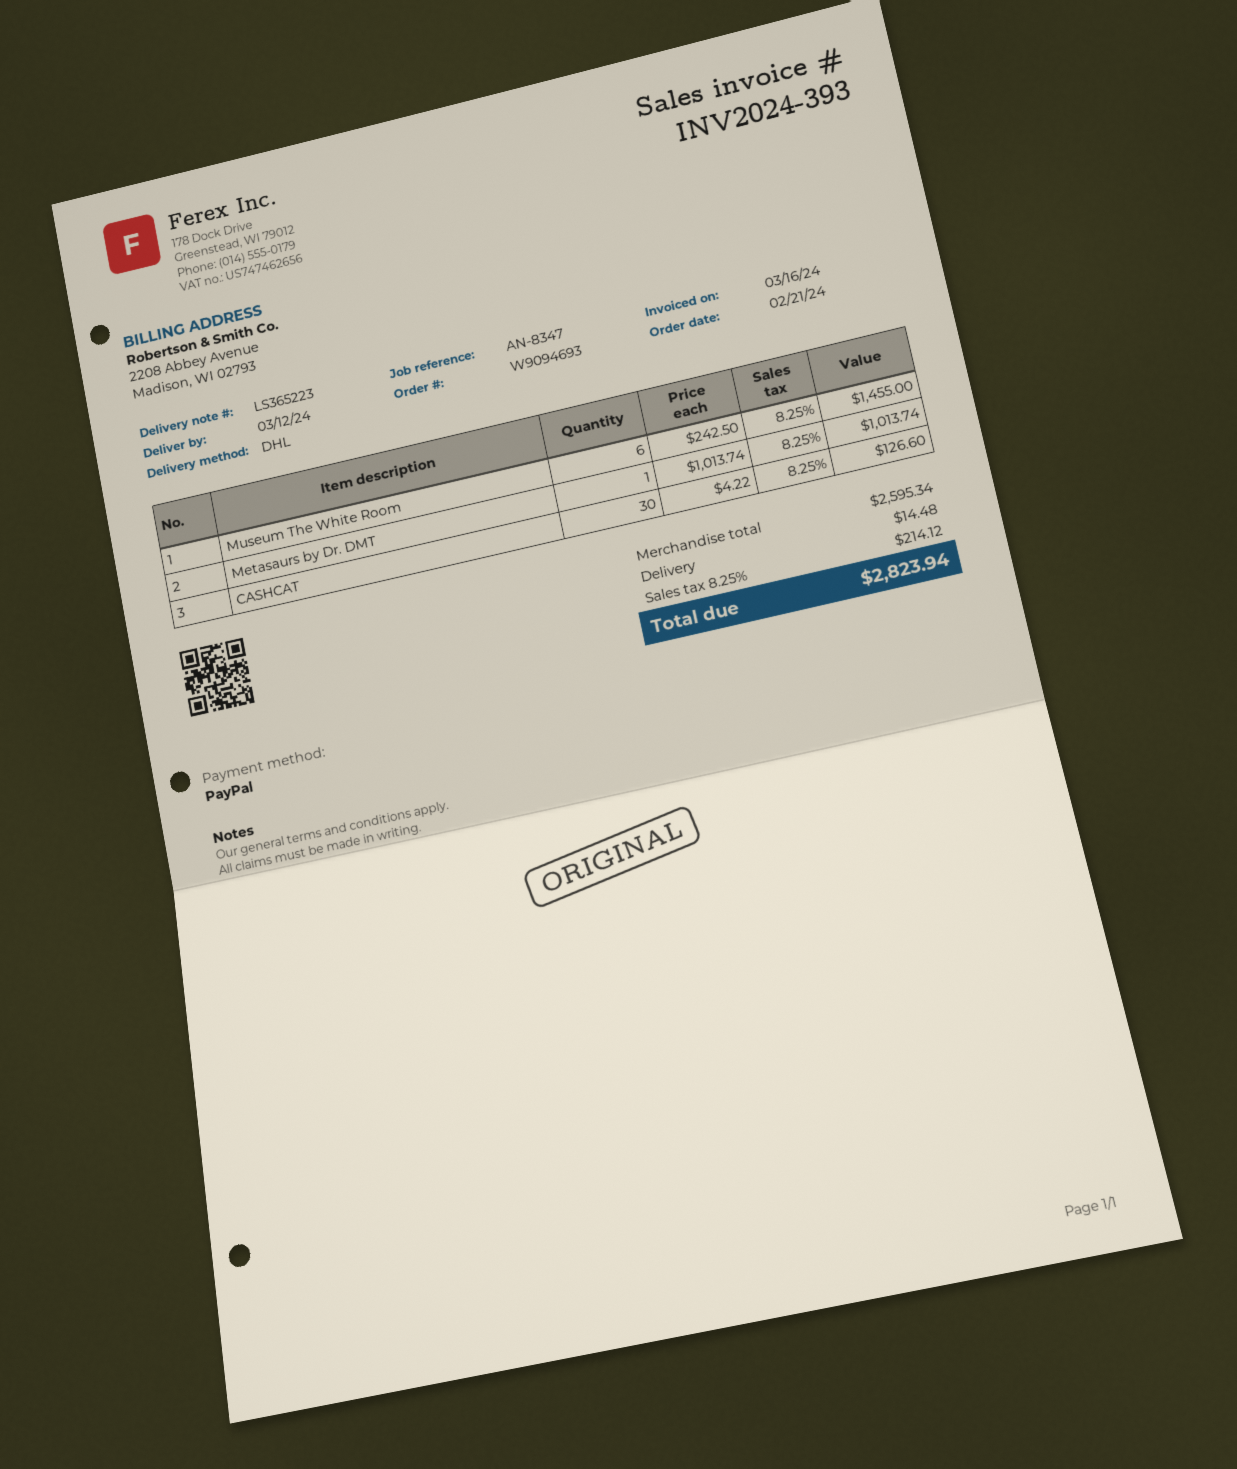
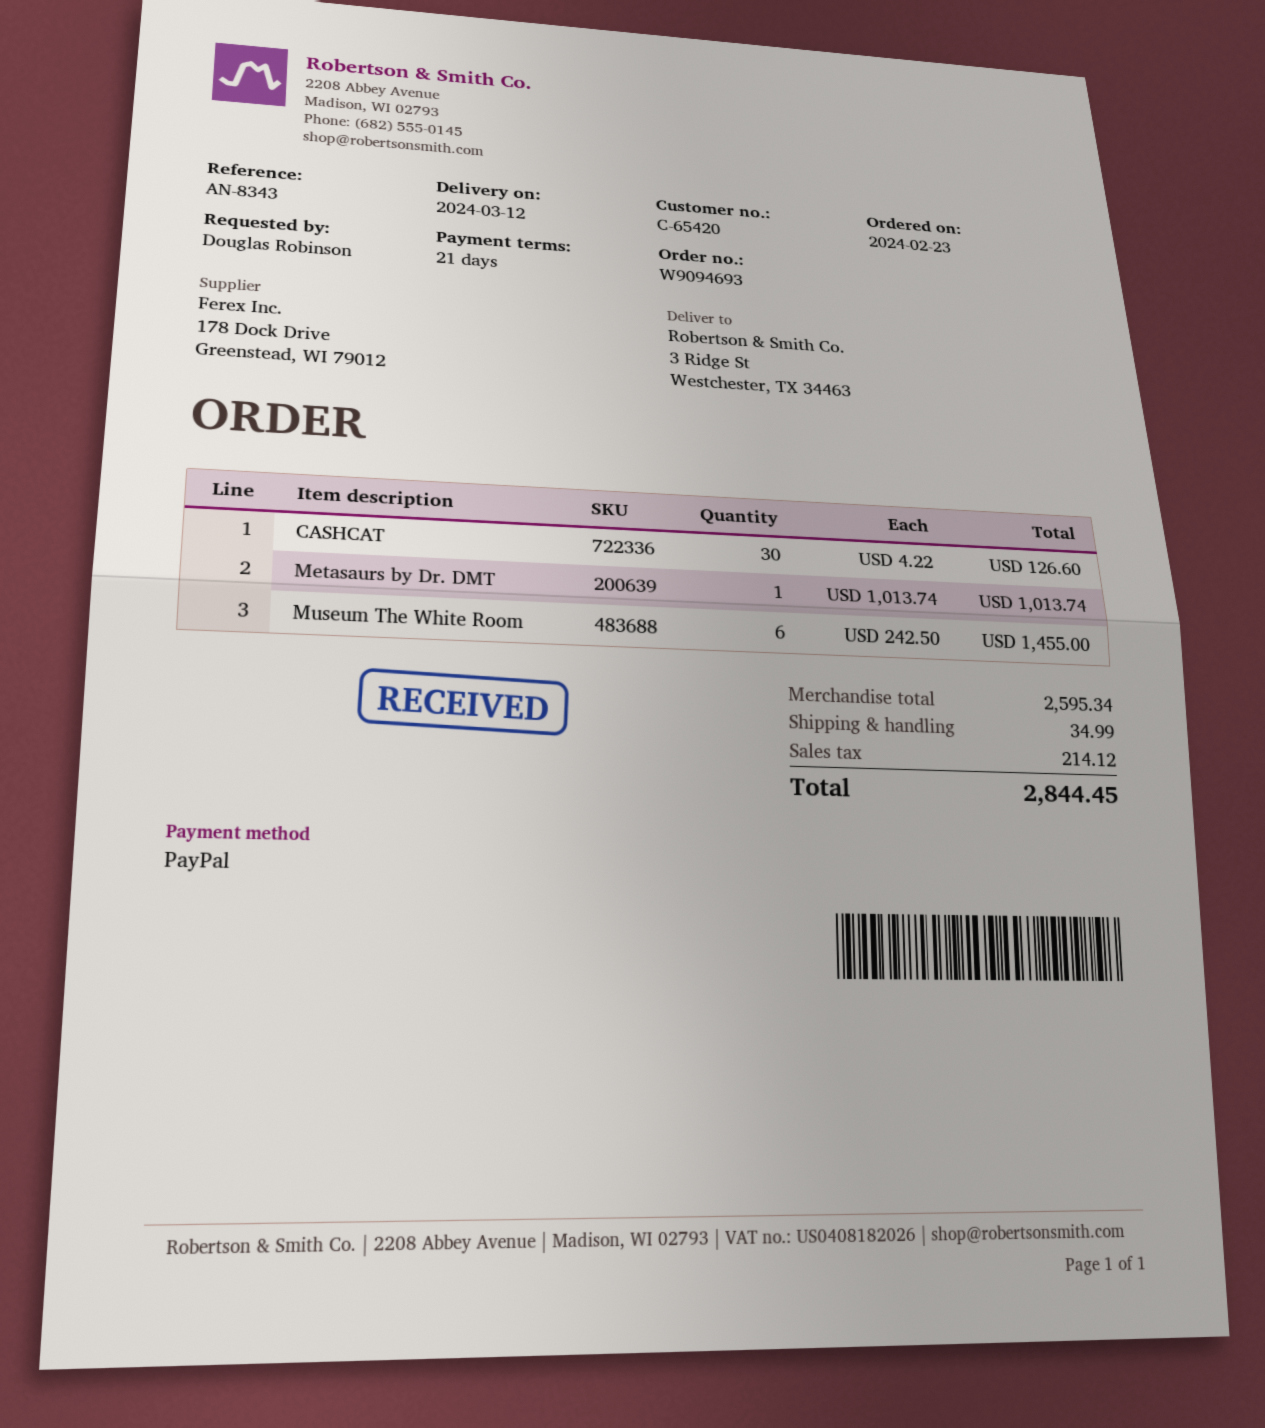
order date: 2024-02-21 -> 2024-02-23
reference: AN-8347 -> AN-8343
shipping: 14.48 -> 34.99
total: 2823.94 -> 2844.45

